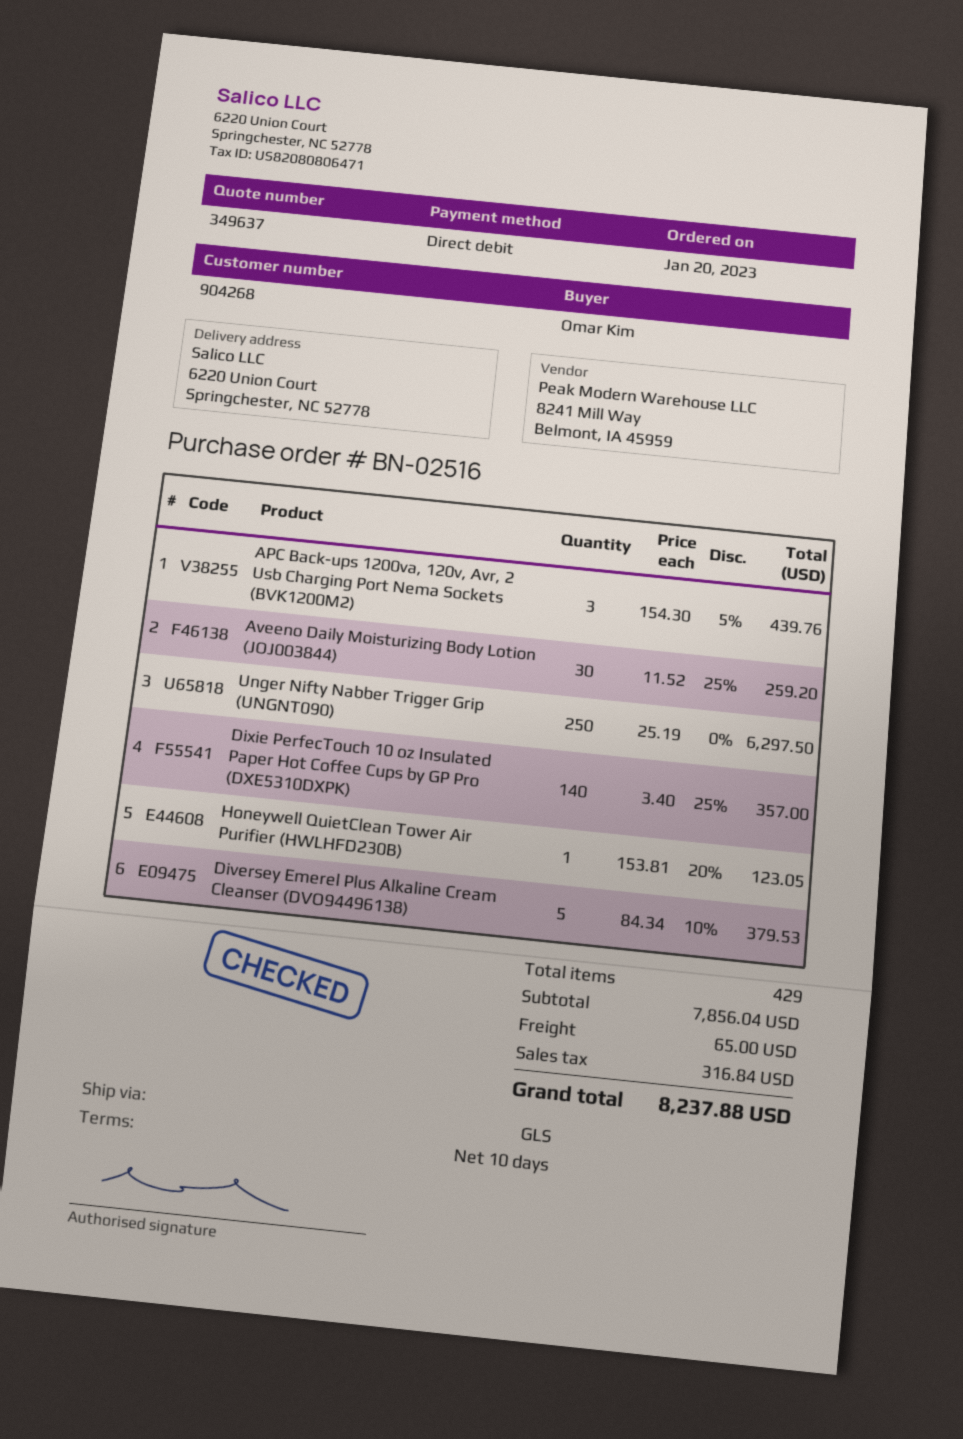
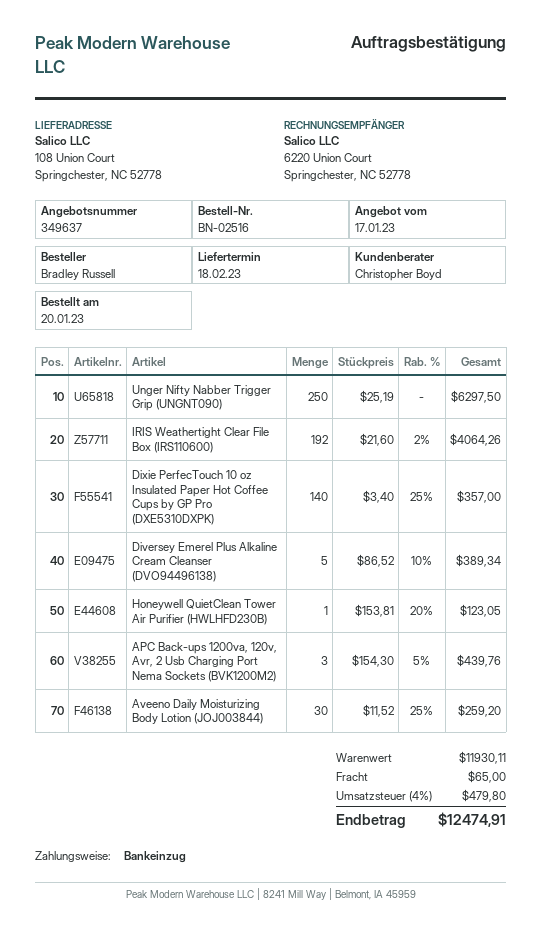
ordered by: Omar Kim -> Bradley Russell
ship to: 6220 Union Court, Springchester, NC 52778 -> 108 Union Court, Springchester, NC 52778
Diversey Emerel Plus Alkaline Cream Cleanser (DVO94496138): 5 x 84.34 - 10% = 379.53 -> 5 x 86.52 - 10% = 389.34
IRIS Weathertight Clear File Box (IRS110600): none -> 192 x 21.60 - 2% = 4064.26
subtotal: 7856.04 -> 11930.11
tax: 316.84 -> 479.80
total: 8237.88 -> 12474.91

